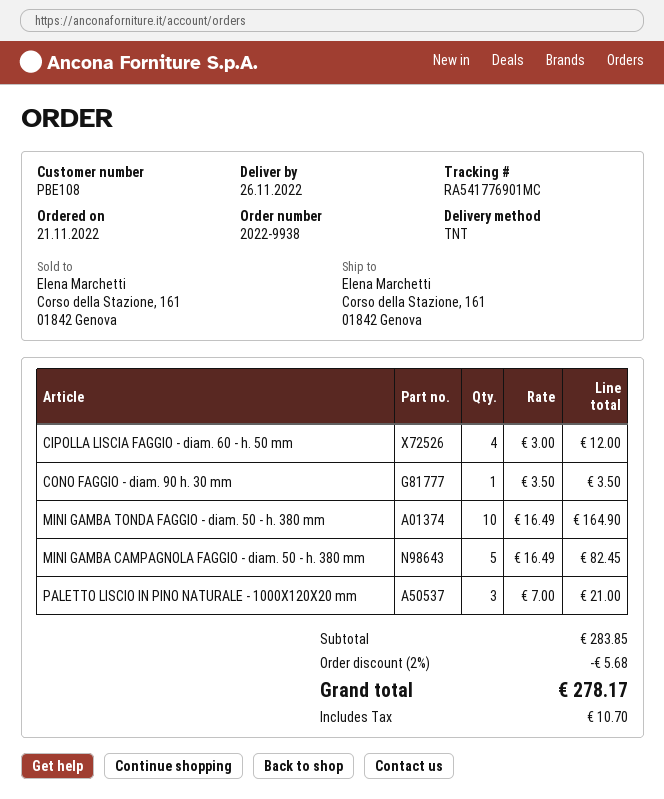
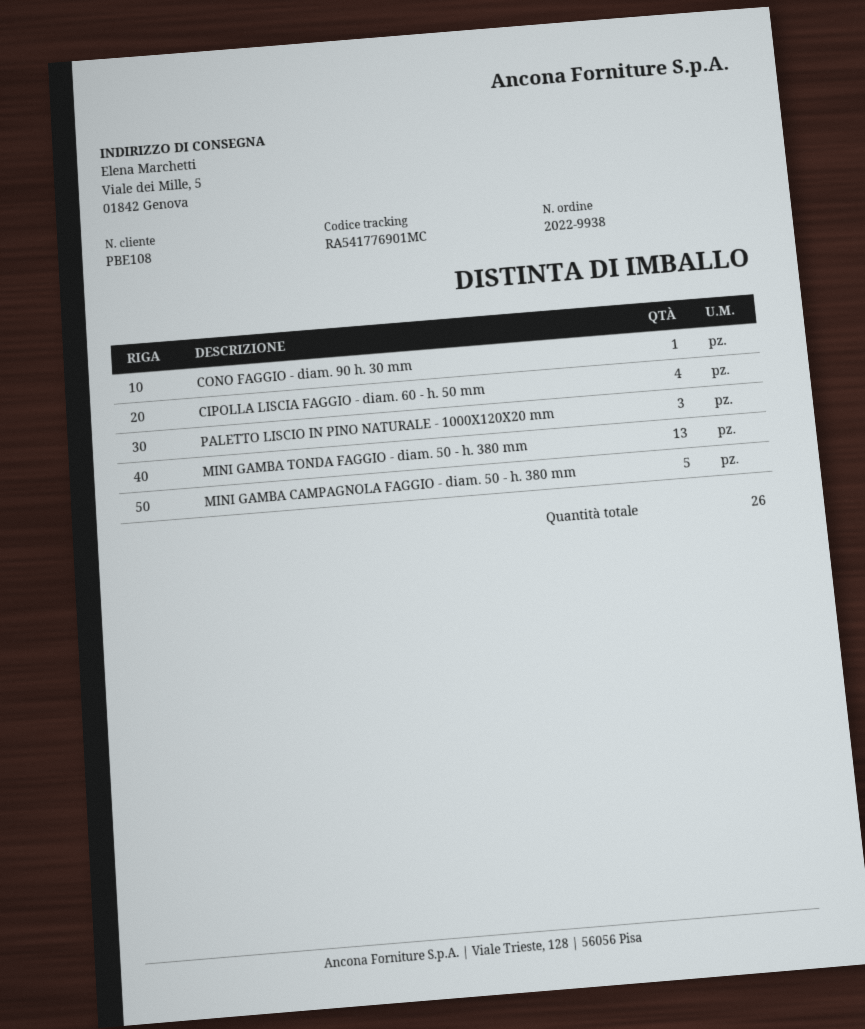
ship to: Corso della Stazione, 161, 01842 Genova -> Viale dei Mille, 5, 01842 Genova
MINI GAMBA TONDA FAGGIO - diam. 50 - h. 380 mm: 10 -> 13

